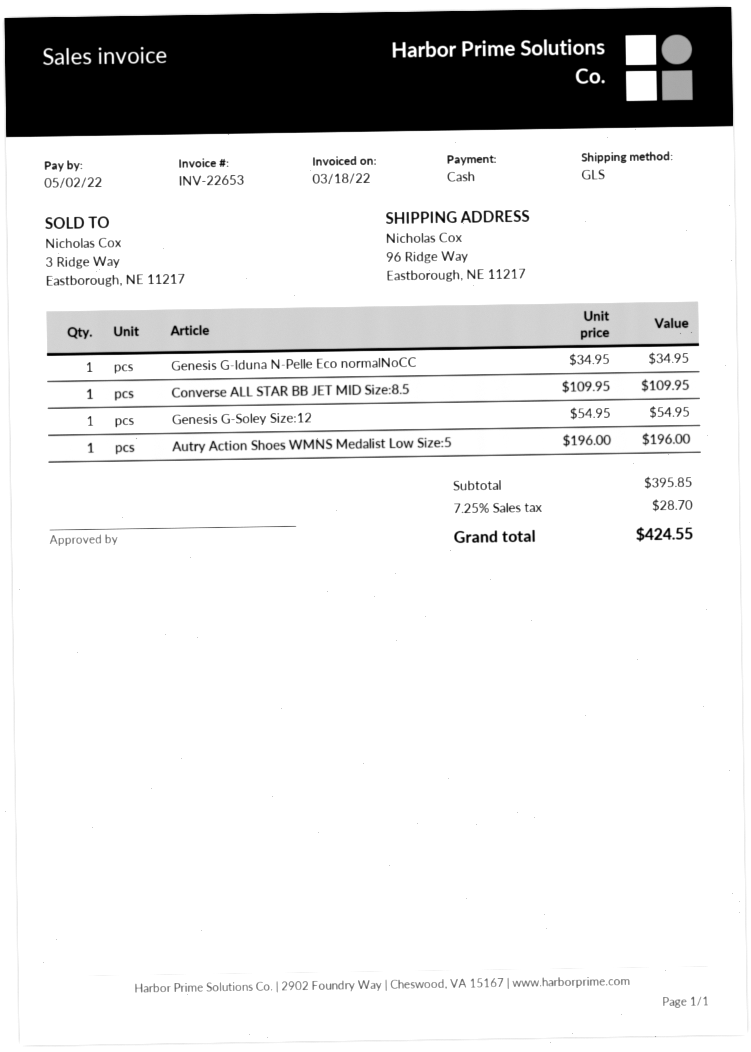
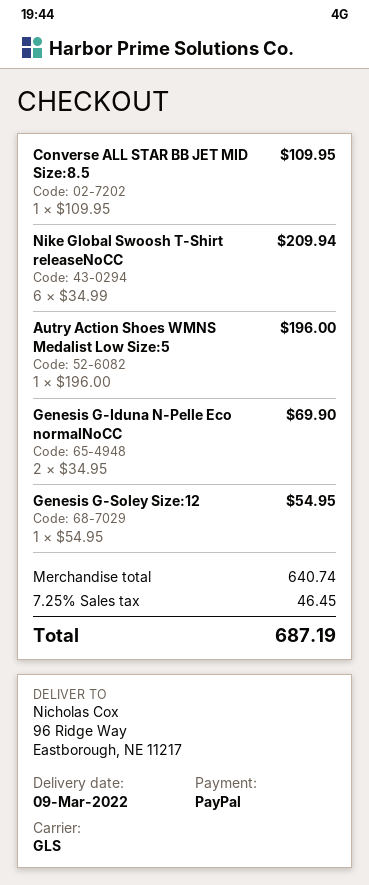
payment method: cash -> PayPal
Genesis G-Iduna N-Pelle Eco normalNoCC: 1 x 34.95 = 34.95 -> 2 x 34.95 = 69.90
Nike Global Swoosh T-Shirt releaseNoCC: none -> 6 x 34.99 = 209.94
subtotal: 395.85 -> 640.74
tax: 7.25% = 28.70 -> 7.25% = 46.45
total: 424.55 -> 687.19

